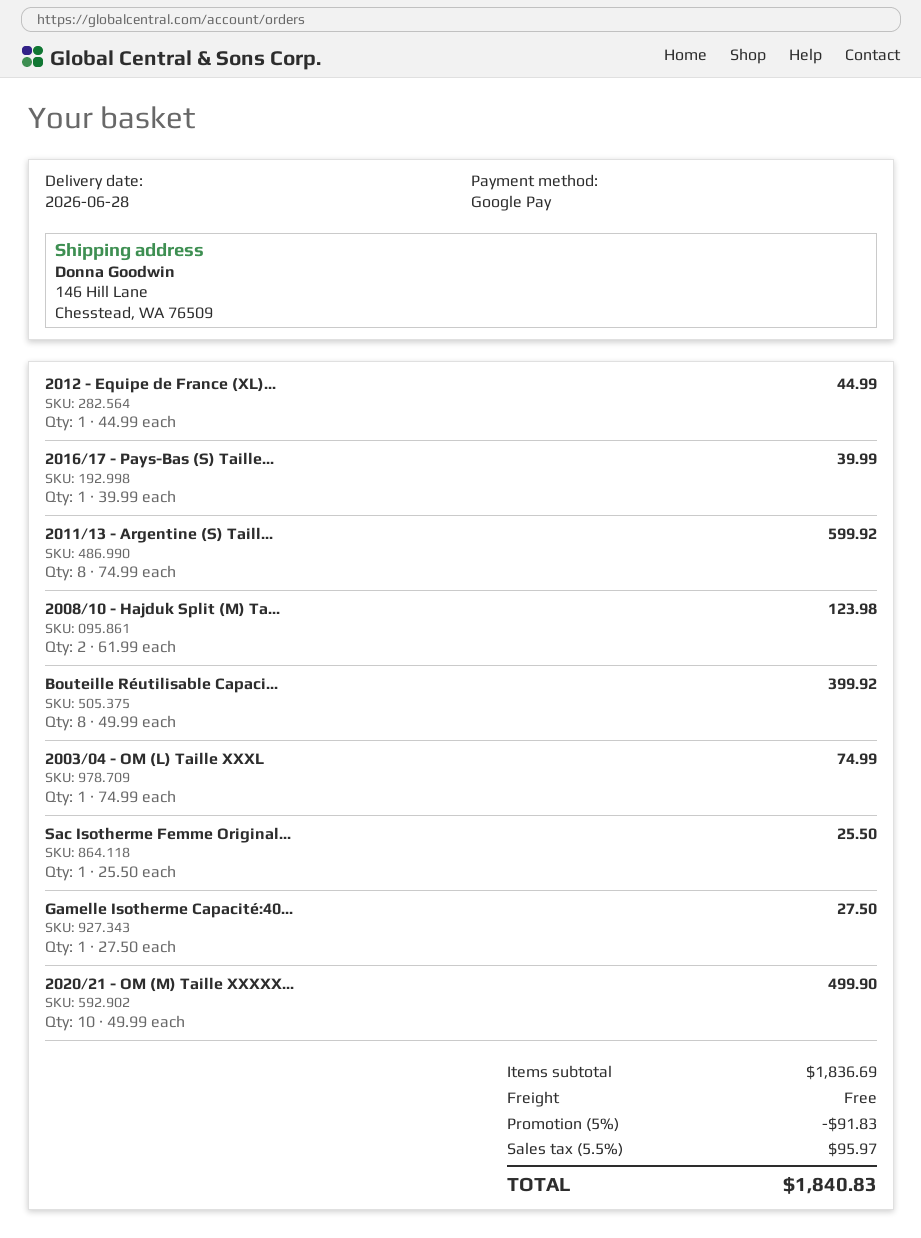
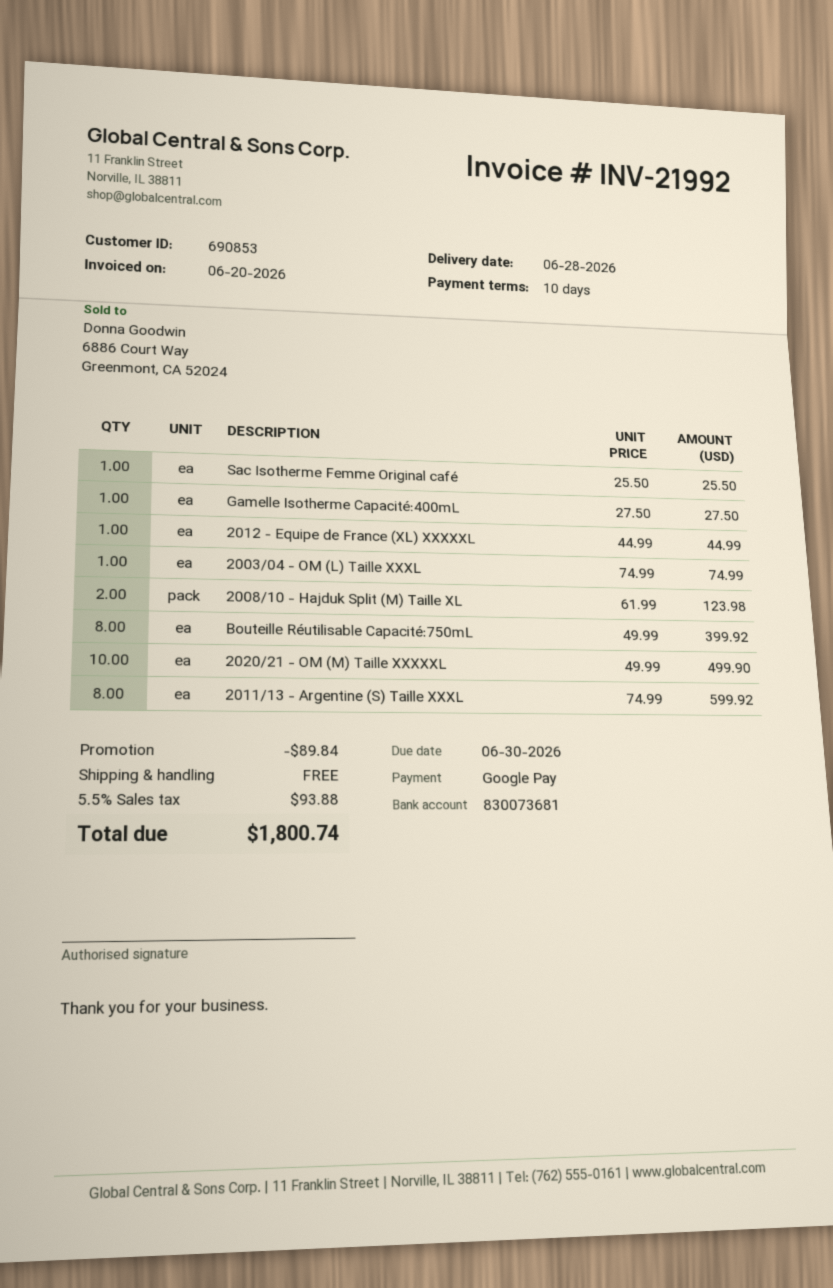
2016/17 - Pays-Bas (S) Taille...: 1 x 39.99 = 39.99 -> none
discount: 91.83 -> 89.84
tax: 5.5% = 95.97 -> 5.5% = 93.88
total: 1840.83 -> 1800.74

